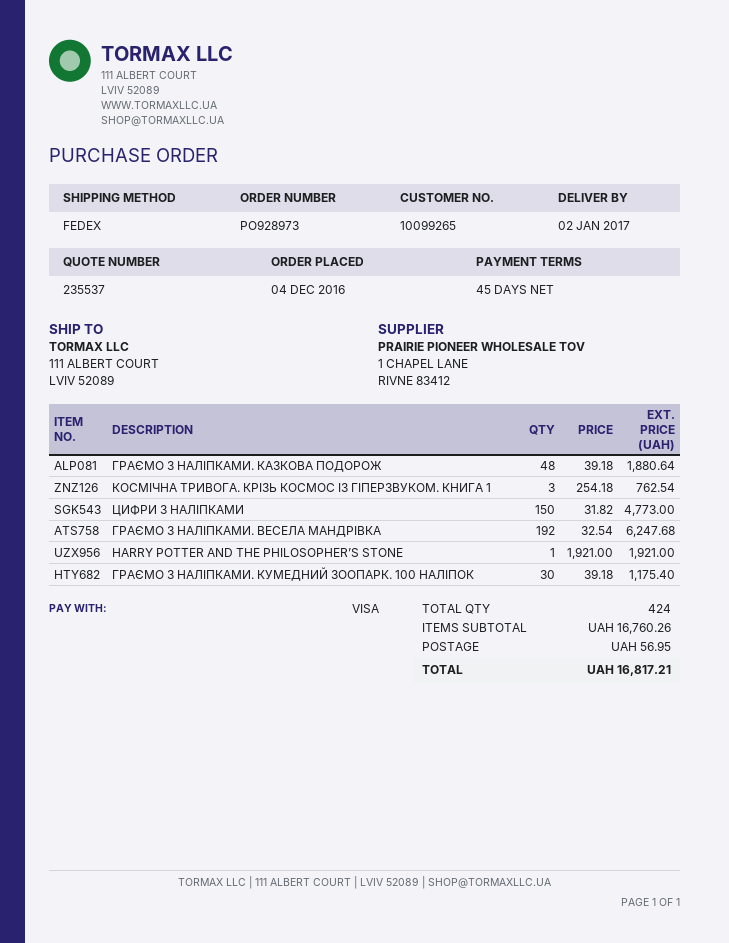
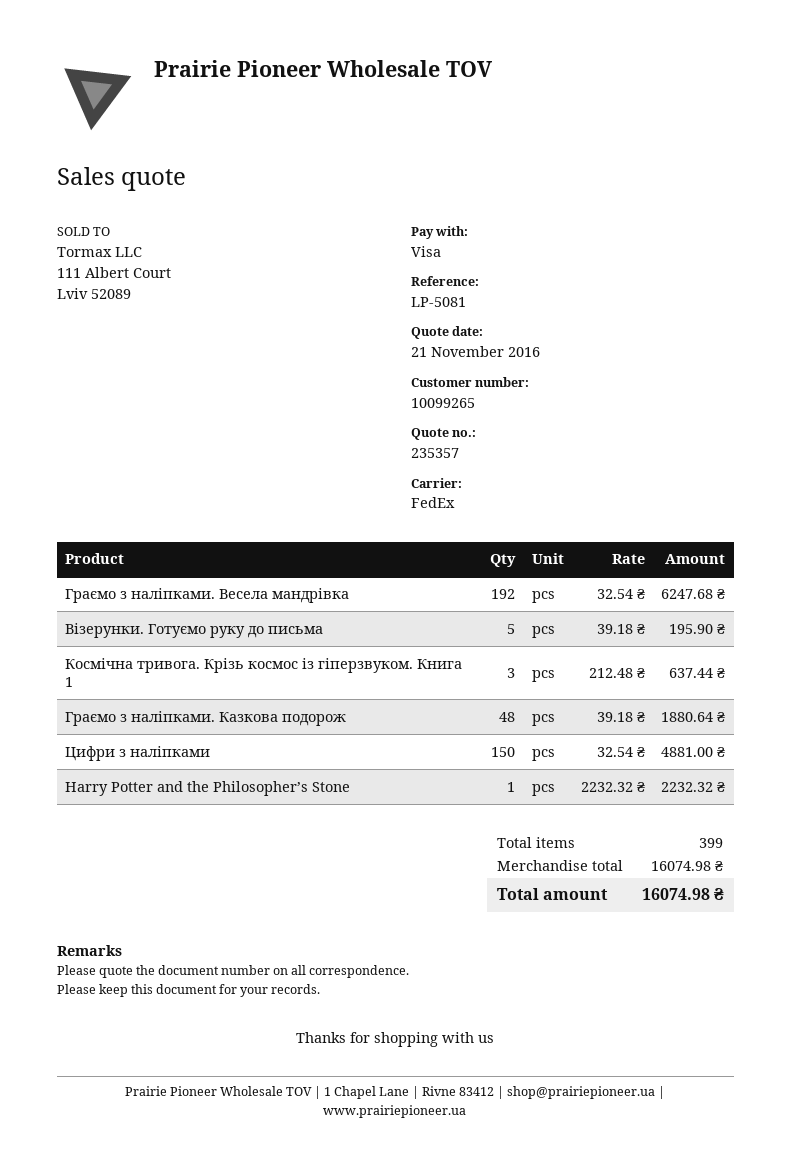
quote number: 235537 -> 235357
КОСМІЧНА ТРИВОГА. КРІЗЬ КОСМОС ІЗ ГІПЕРЗВУКОМ. КНИГА 1: 3 x 254.18 = 762.54 -> 3 x 212.48 = 637.44
ЦИФРИ З НАЛІПКАМИ: 150 x 31.82 = 4773.00 -> 150 x 32.54 = 4881.00
HARRY POTTER AND THE PHILOSOPHER’S STONE: 1 x 1921.00 = 1921.00 -> 1 x 2232.32 = 2232.32
ГРАЄМО З НАЛІПКАМИ. КУМЕДНИЙ ЗООПАРК. 100 НАЛІПОК: 30 x 39.18 = 1175.40 -> none
Візерунки. Готуємо руку до письма: none -> 5 x 39.18 = 195.90
total quantity: 424 -> 399
subtotal: 16760.26 -> 16074.98
shipping: 56.95 -> none
total: 16817.21 -> 16074.98

